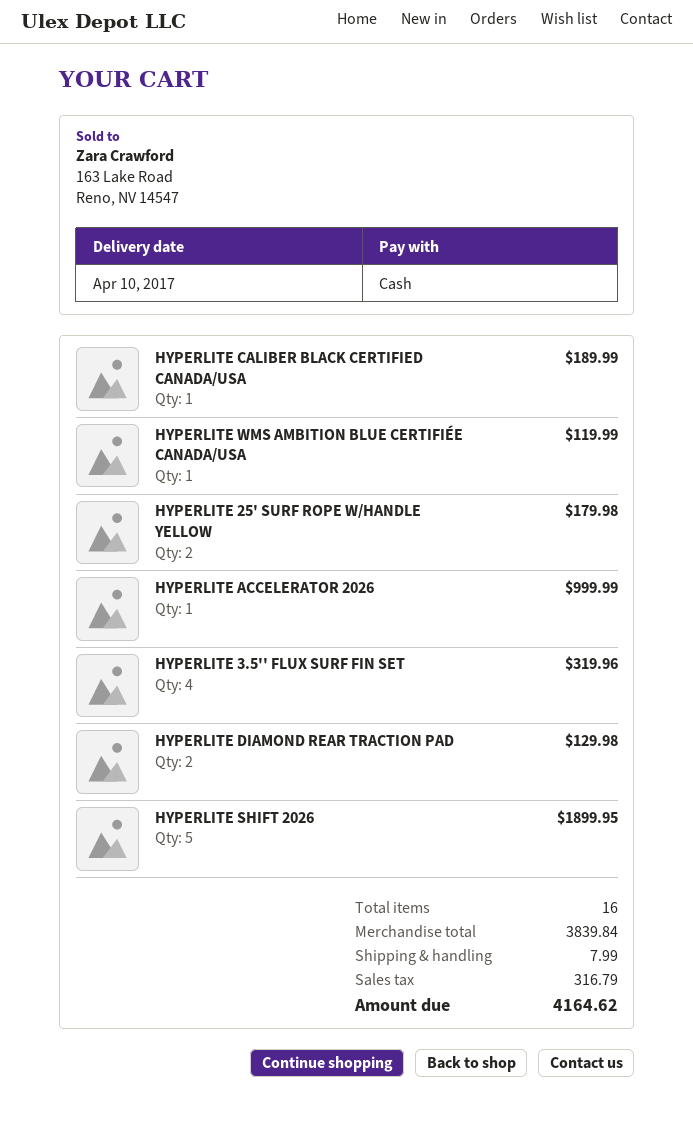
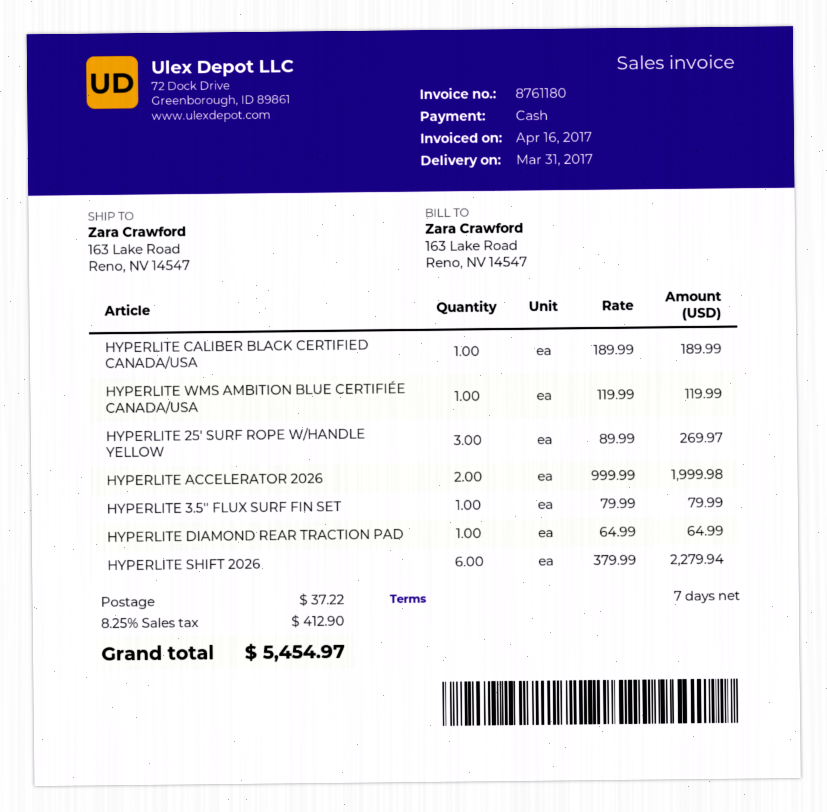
delivery date: 2017-04-10 -> 2017-03-31
HYPERLITE 25' SURF ROPE W/HANDLE YELLOW: 2 for 179.98 -> 3 for 269.97
HYPERLITE ACCELERATOR 2026: 1 for 999.99 -> 2 for 1999.98
HYPERLITE 3.5'' FLUX SURF FIN SET: 4 for 319.96 -> 1 for 79.99
HYPERLITE DIAMOND REAR TRACTION PAD: 2 for 129.98 -> 1 for 64.99
HYPERLITE SHIFT 2026: 5 for 1899.95 -> 6 for 2279.94
shipping: 7.99 -> 37.22
tax: 316.79 -> 412.90
total: 4164.62 -> 5454.97

